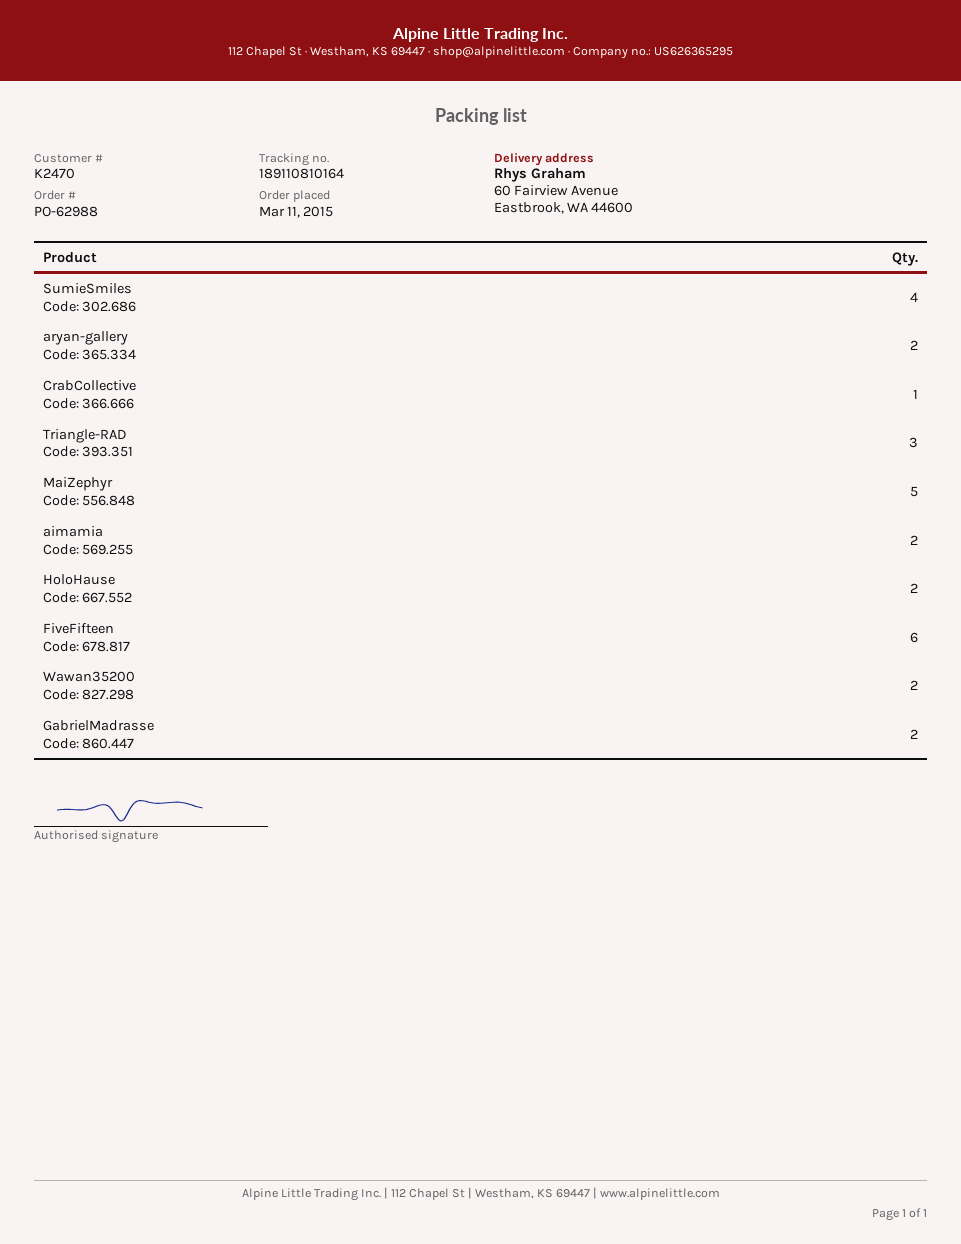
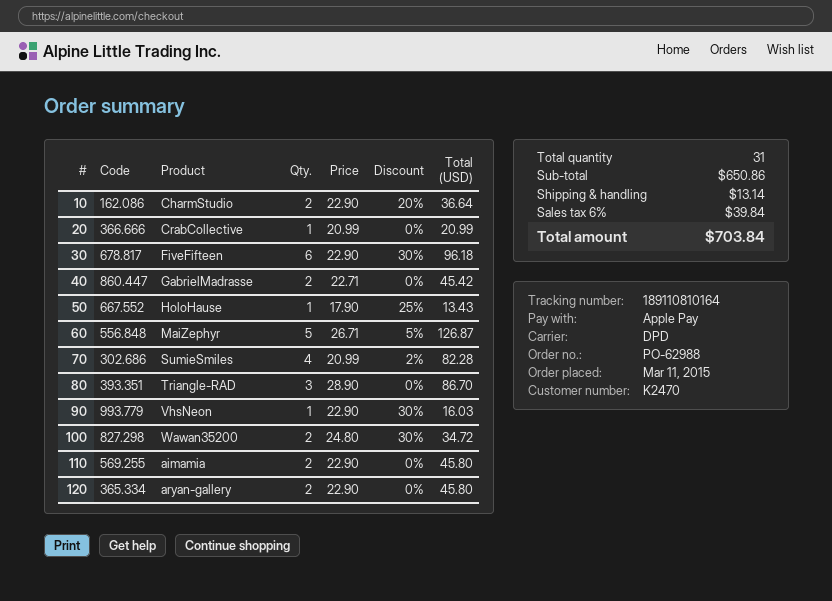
HoloHause: 2 -> 1
CharmStudio: none -> 2
VhsNeon: none -> 1

